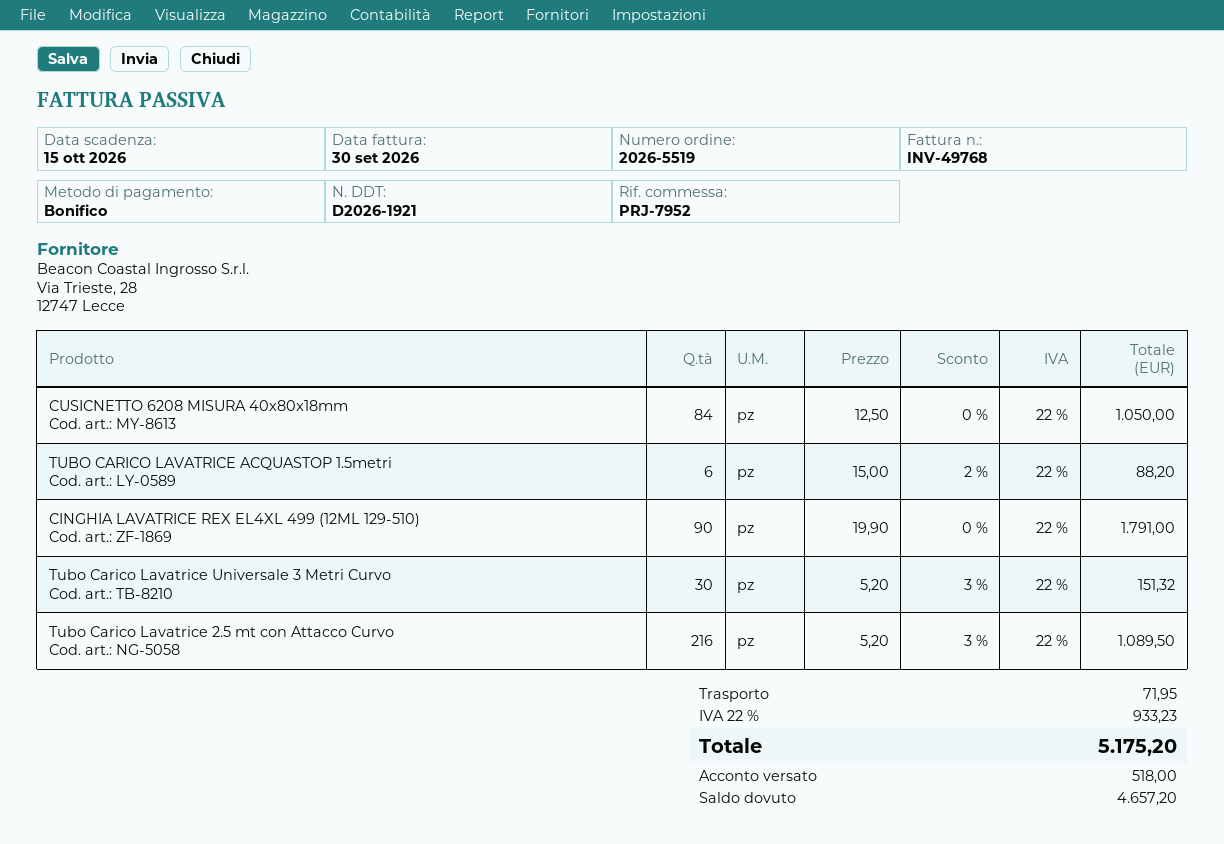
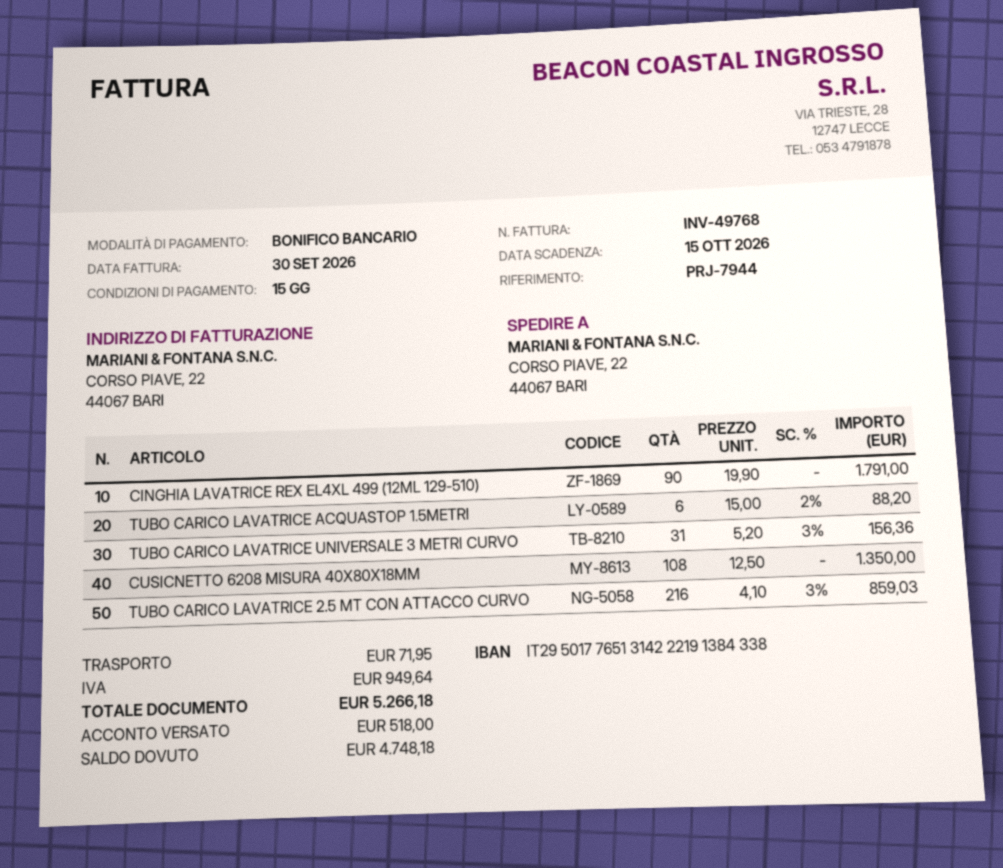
reference: PRJ-7952 -> PRJ-7944
CUSICNETTO 6208 MISURA 40x80x18mm: 84 x 12.50 = 1050.00 -> 108 x 12.50 = 1350.00
Tubo Carico Lavatrice Universale 3 Metri Curvo: 30 x 5.20 - 3% = 151.32 -> 31 x 5.20 - 3% = 156.36
Tubo Carico Lavatrice 2.5 mt con Attacco Curvo: 216 x 5.20 - 3% = 1089.50 -> 216 x 4.10 - 3% = 859.03
tax: 933.23 -> 949.64
total: 5175.20 -> 5266.18
balance: 4657.20 -> 4748.18

